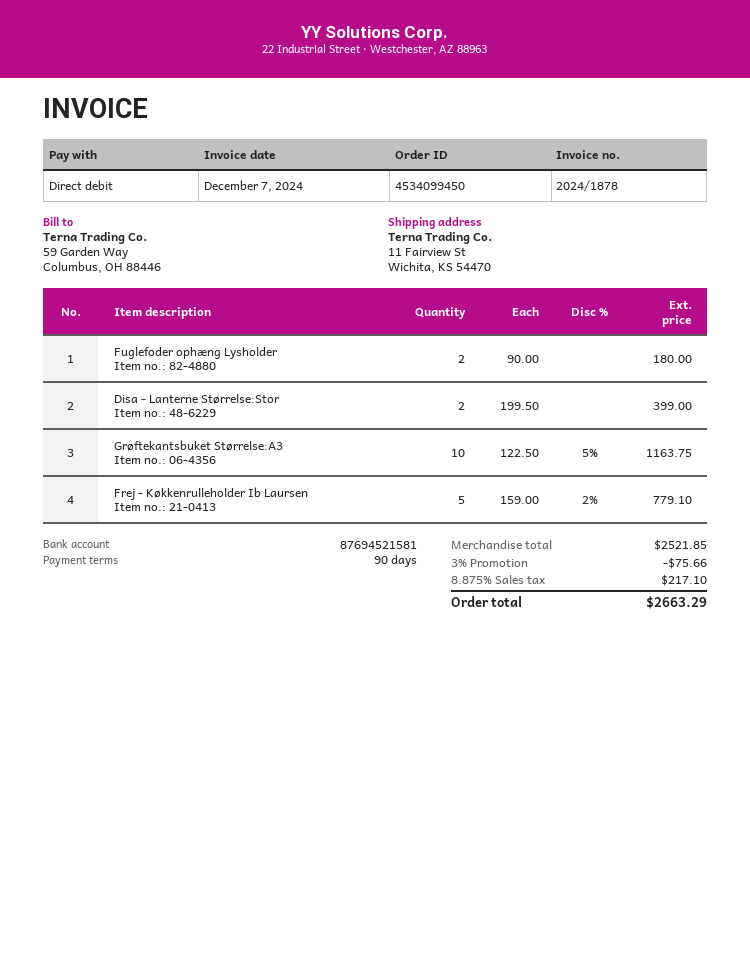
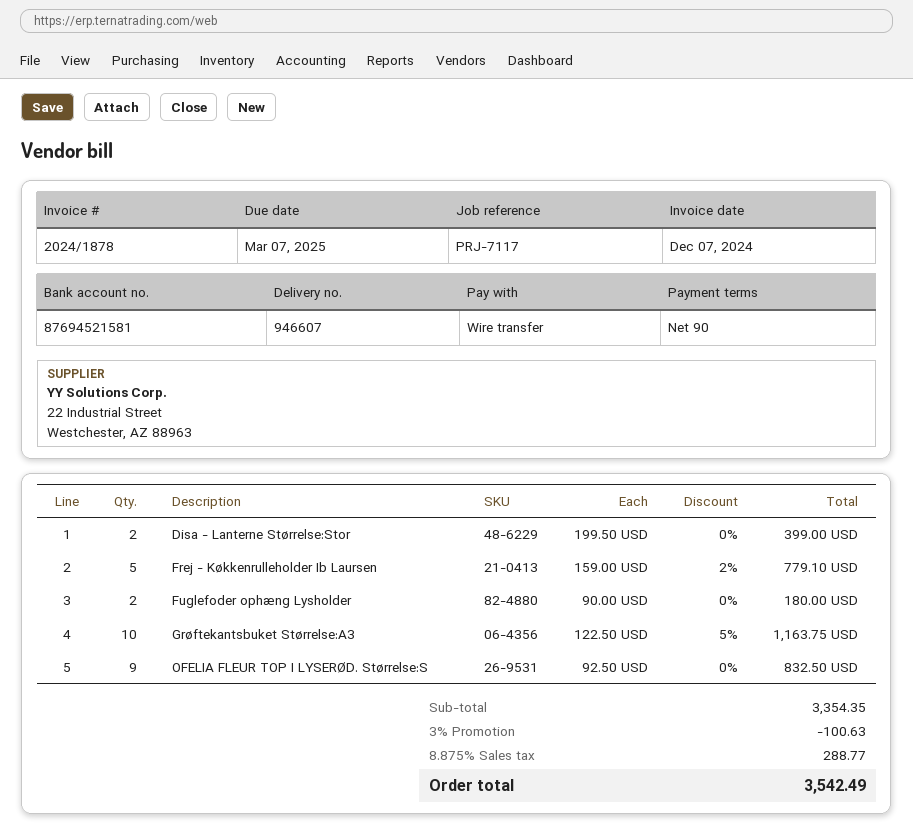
payment method: direct debit -> bank transfer
OFELIA FLEUR TOP I LYSERØD. Størrelse:S: none -> 9 x 92.50 = 832.50
subtotal: 2521.85 -> 3354.35
discount: 3% = 75.66 -> 3% = 100.63
tax: 8.875% = 217.10 -> 8.875% = 288.77
total: 2663.29 -> 3542.49

